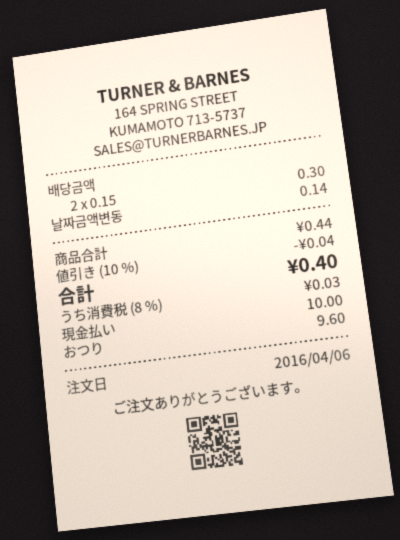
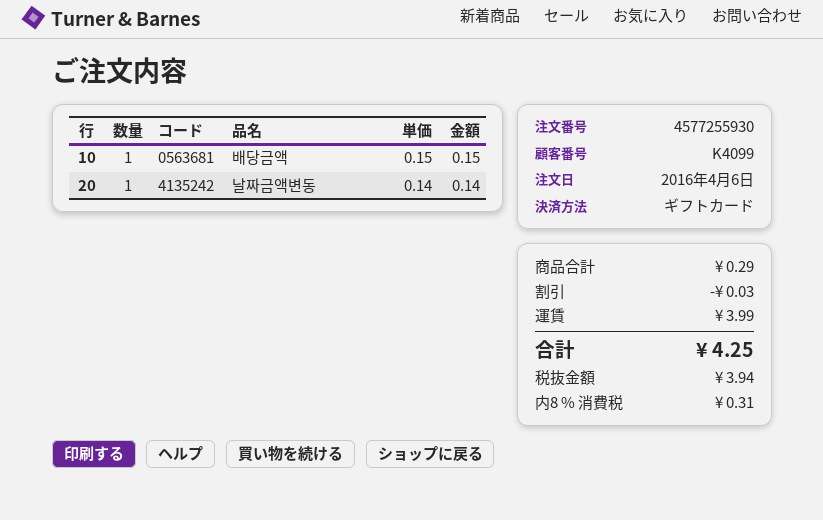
payment method: cash -> gift card
배당금액: 2 x 0.15 = 0.30 -> 1 x 0.15 = 0.15
subtotal: 0.44 -> 0.29
discount: 0.04 -> 0.03
shipping: none -> 3.99
tax: 8% = 0.03 -> 8% = 0.31
total: 0.40 -> 4.25

